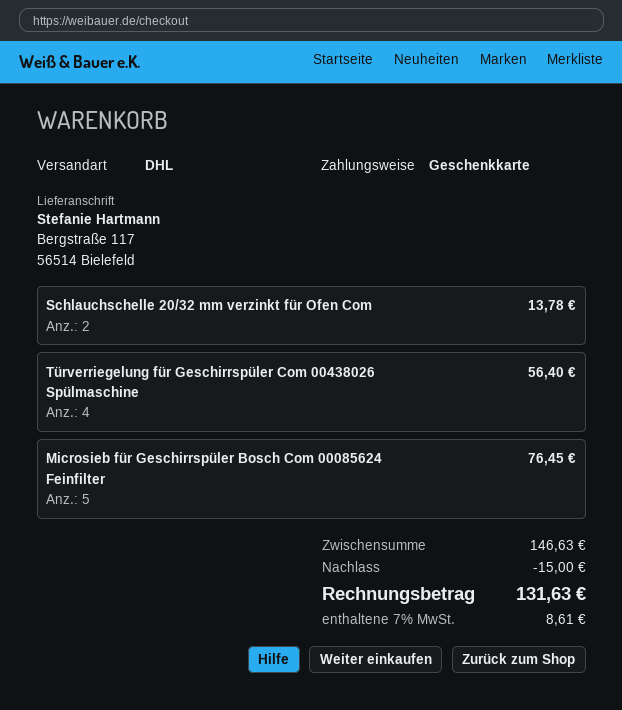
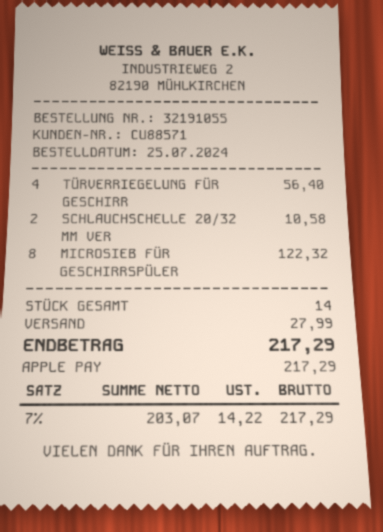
payment method: gift card -> Apple Pay
Schlauchschelle 20/32 mm verzinkt für Ofen Com: 2 for 13.78 -> 2 for 10.58
Microsieb für Geschirrspüler Bosch Com 00085624 Feinfilter: 5 for 76.45 -> 8 for 122.32
discount: 15.00 -> none
shipping: none -> 27.99
tax: 7% = 8.61 -> 7% = 14.22
total: 131.63 -> 217.29

